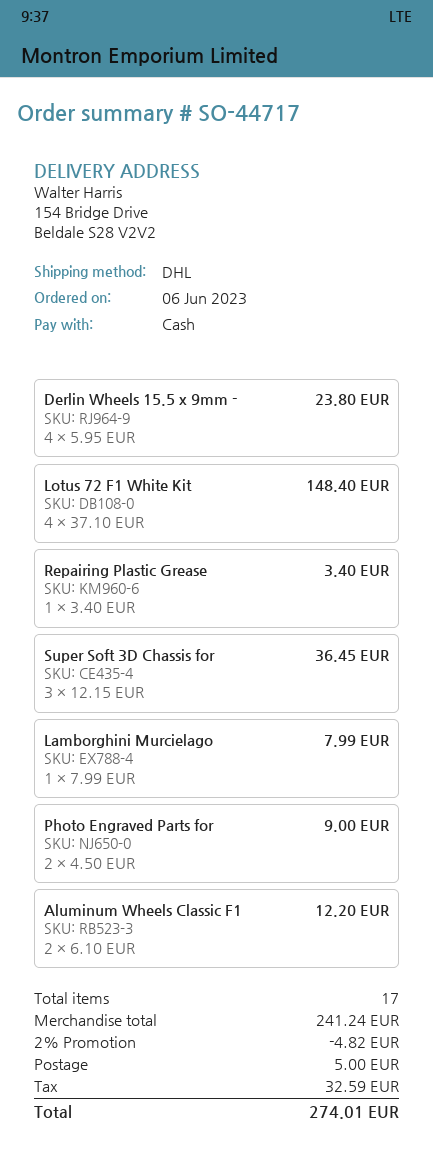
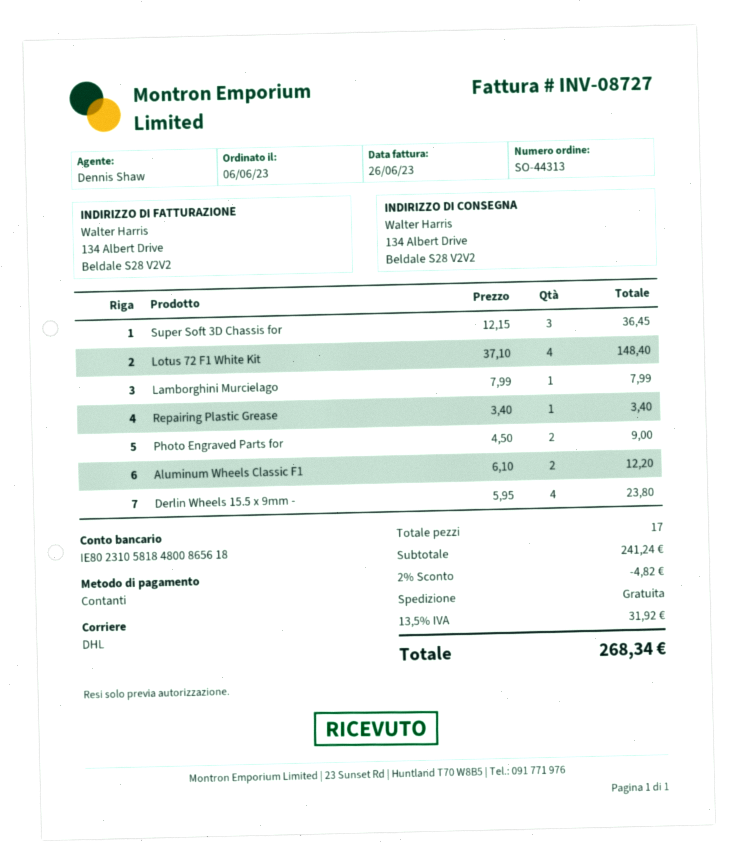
order number: SO-44717 -> SO-44313
ship to: 154 Bridge Drive, Beldale S28 V2V2 -> 134 Albert Drive, Beldale S28 V2V2
shipping: 5.00 -> 0.00
tax: 32.59 -> 31.92
total: 274.01 -> 268.34

